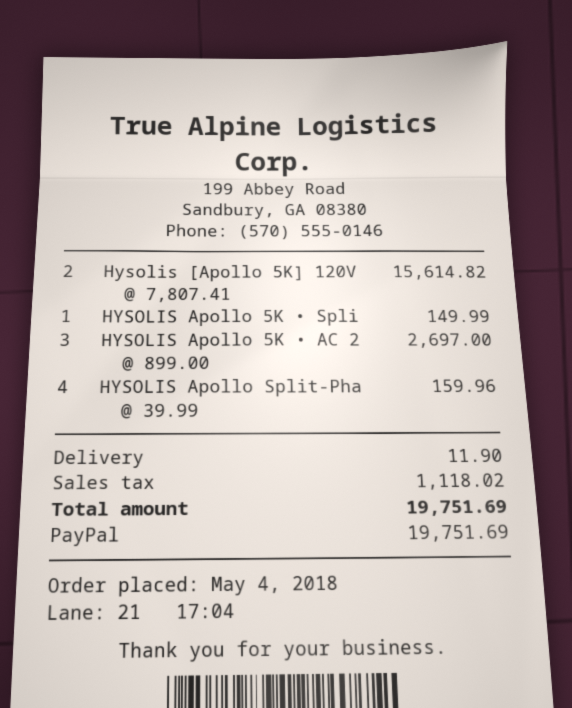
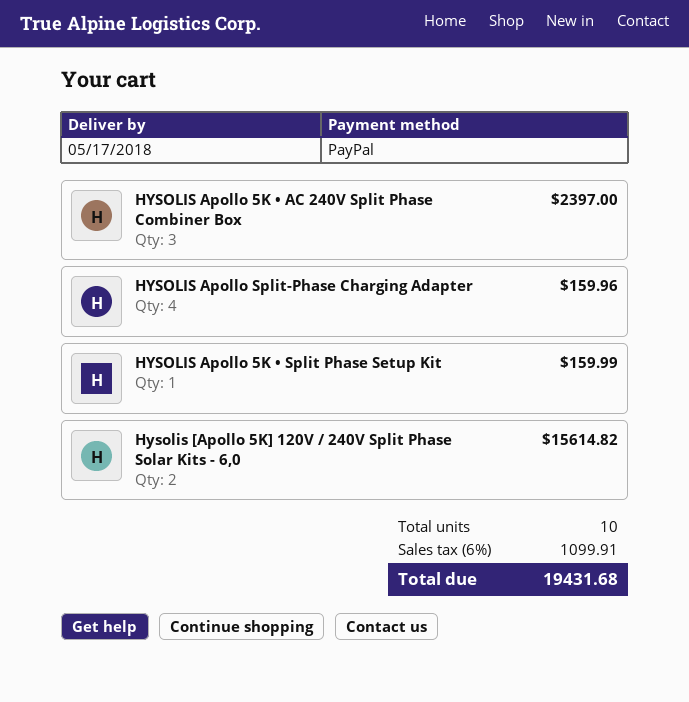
HYSOLIS Apollo 5K • Spli: 1 for 149.99 -> 1 for 159.99
HYSOLIS Apollo 5K • AC 2: 3 for 2697.00 -> 3 for 2397.00
shipping: 11.90 -> none
tax: 1118.02 -> 1099.91
total: 19751.69 -> 19431.68

